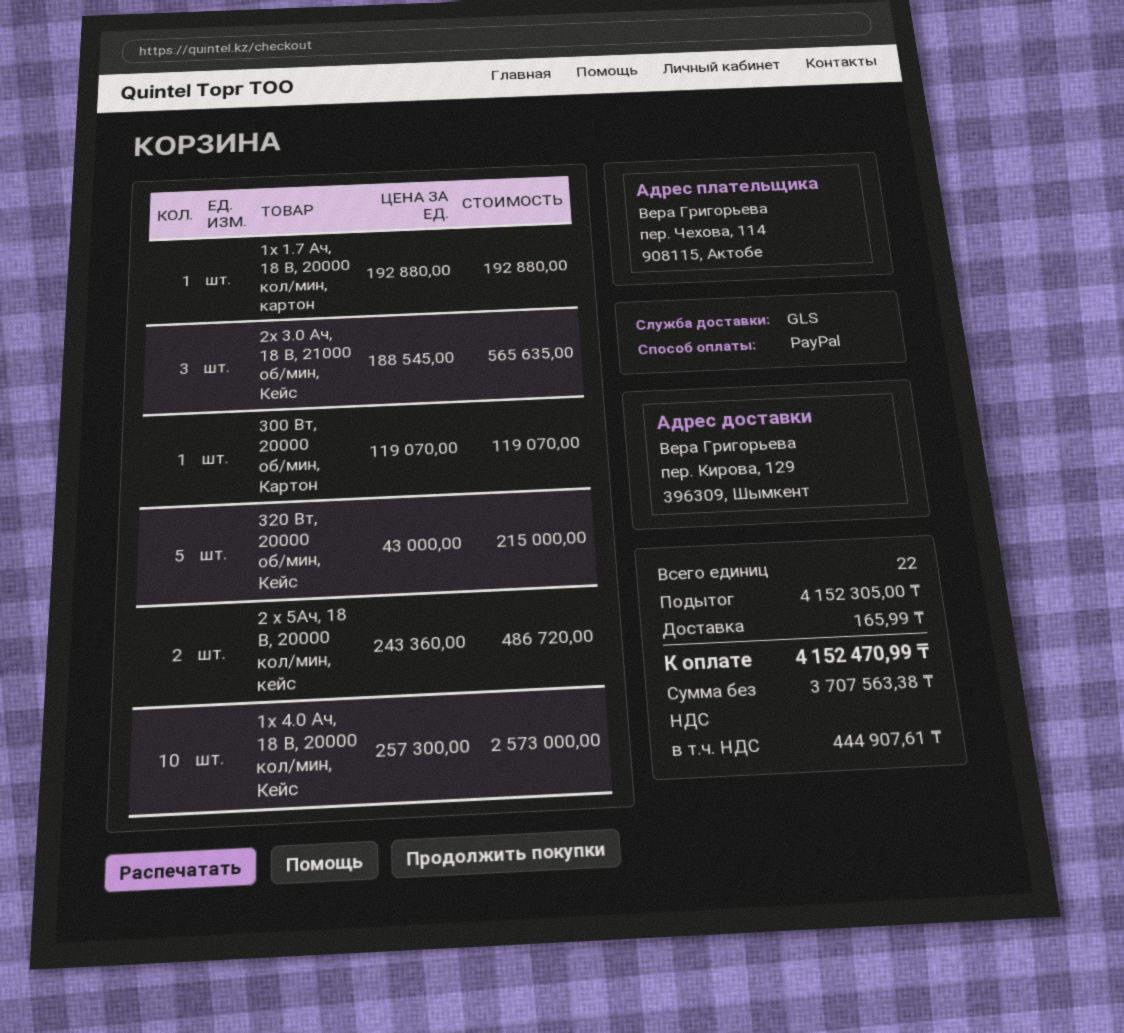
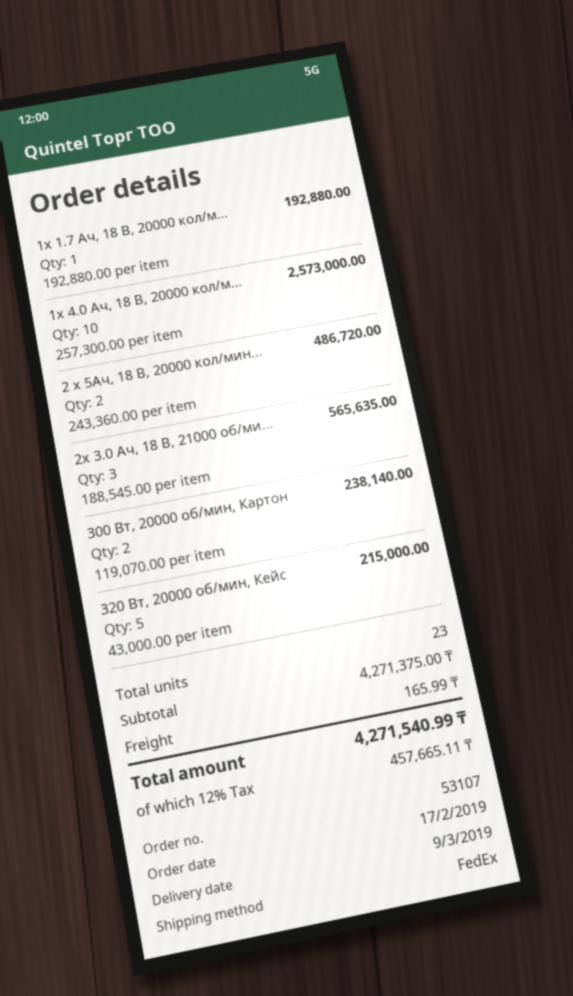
shipping method: GLS -> FedEx
300 Вт, 20000 об/мин, Картон: 1 x 119070.00 = 119070.00 -> 2 x 119070.00 = 238140.00
total quantity: 22 -> 23
subtotal: 4152305.00 -> 4271375.00
tax: 444907.61 -> 457665.11
total: 4152470.99 -> 4271540.99

